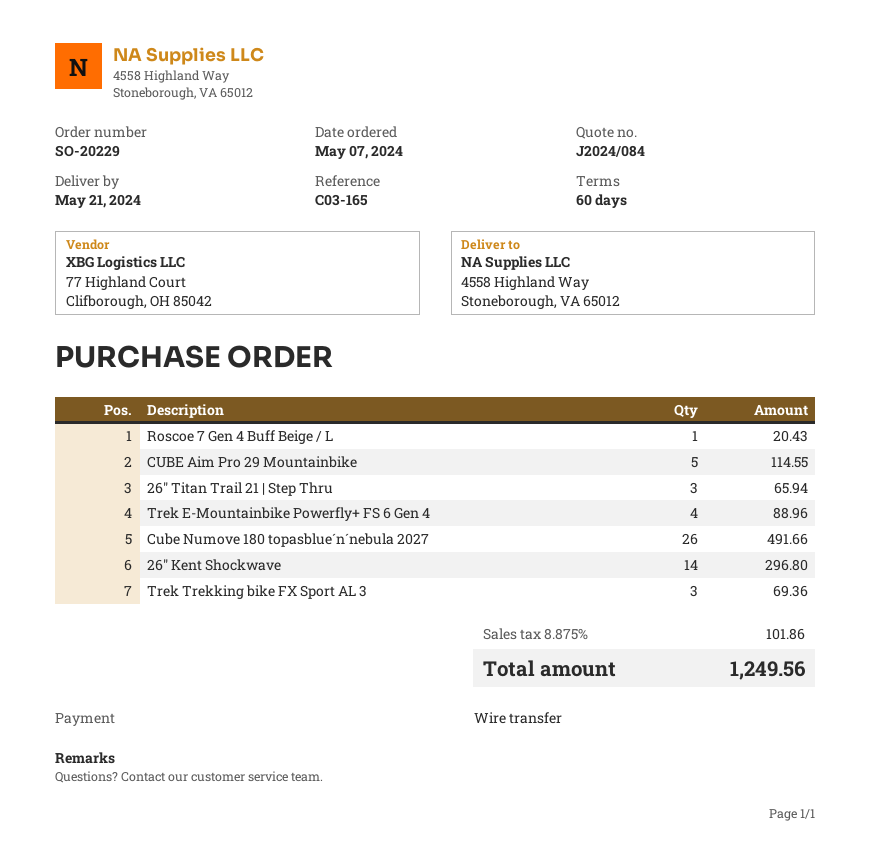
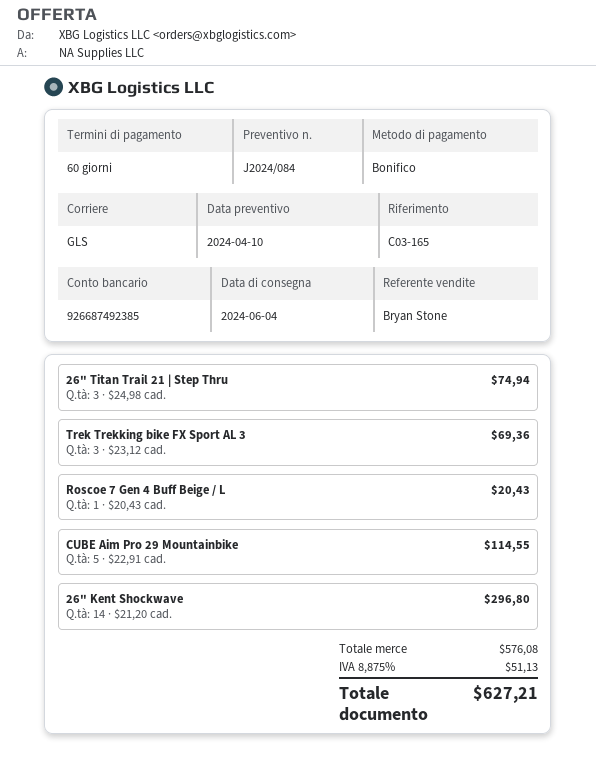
delivery date: 2024-05-21 -> 2024-06-04
26" Titan Trail 21 | Step Thru: 3 for 65.94 -> 3 for 74.94
Trek E-Mountainbike Powerfly+ FS 6 Gen 4: 4 for 88.96 -> none
Cube Numove 180 topasblue´n´nebula 2027: 26 for 491.66 -> none
tax: 8.875% = 101.86 -> 8.875% = 51.13
total: 1249.56 -> 627.21

